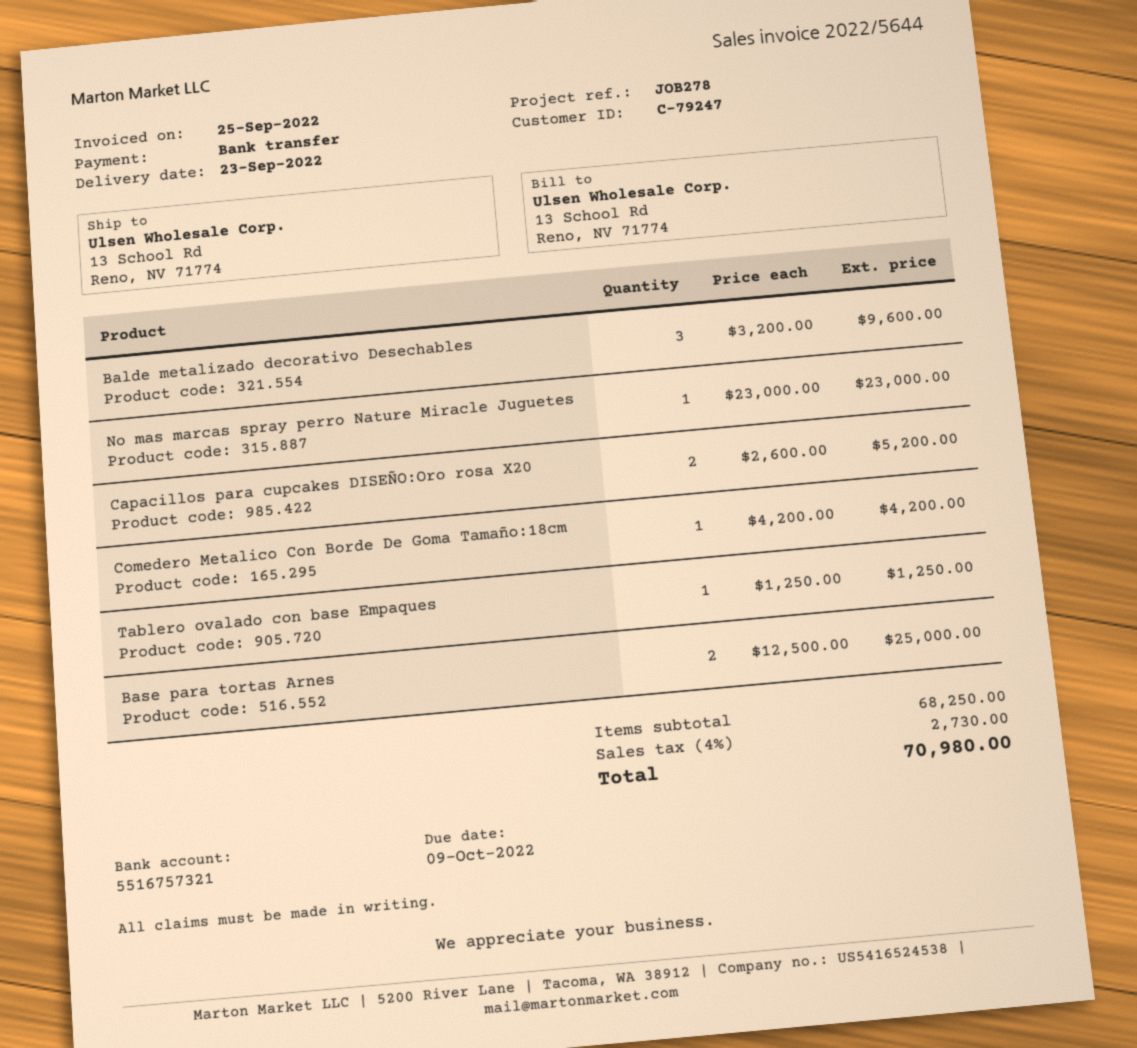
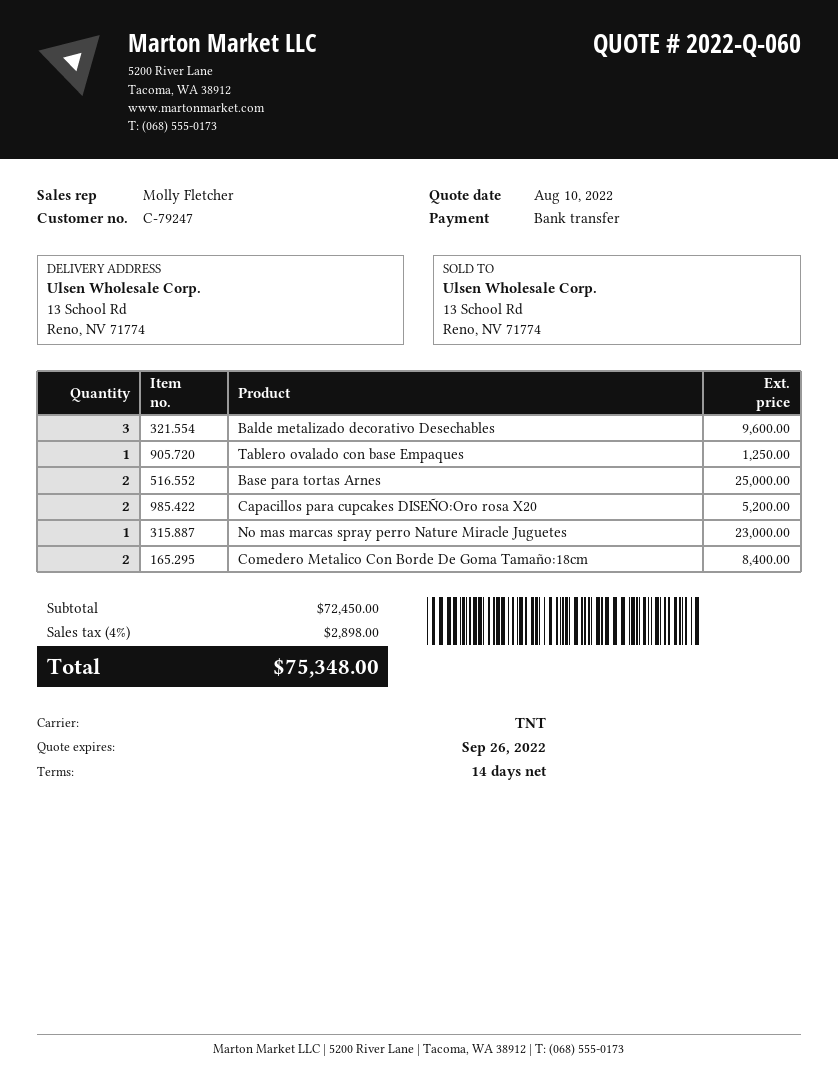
Comedero Metalico Con Borde De Goma Tamaño:18cm: 1 for 4200.00 -> 2 for 8400.00
subtotal: 68250.00 -> 72450.00
tax: 4% = 2730.00 -> 4% = 2898.00
total: 70980.00 -> 75348.00

